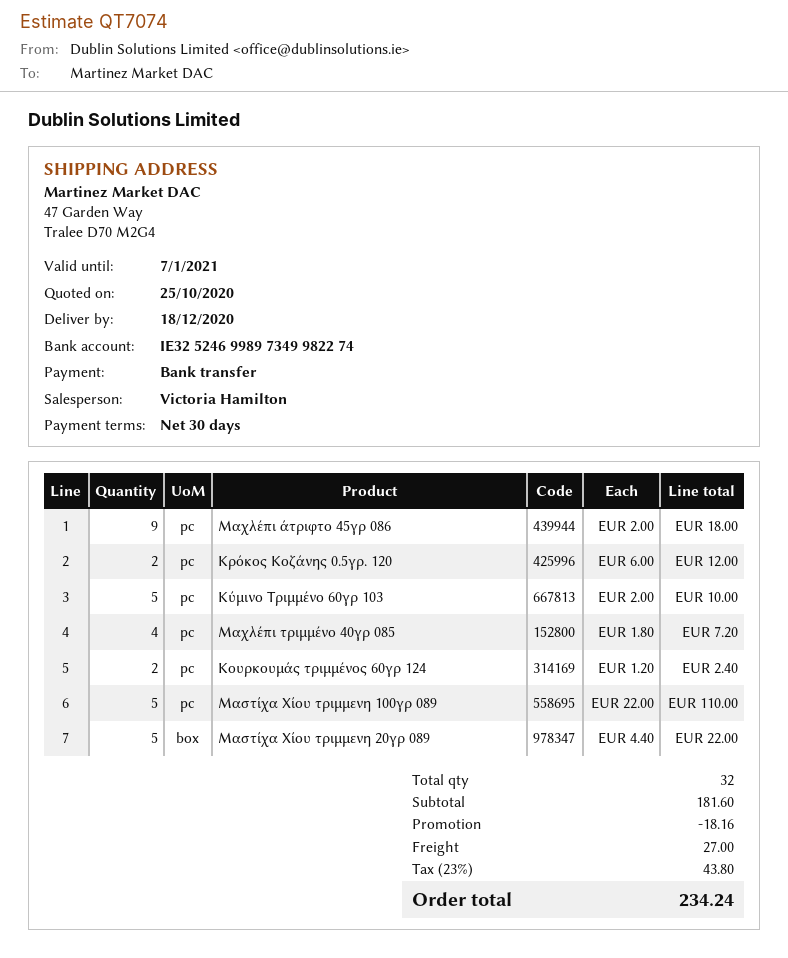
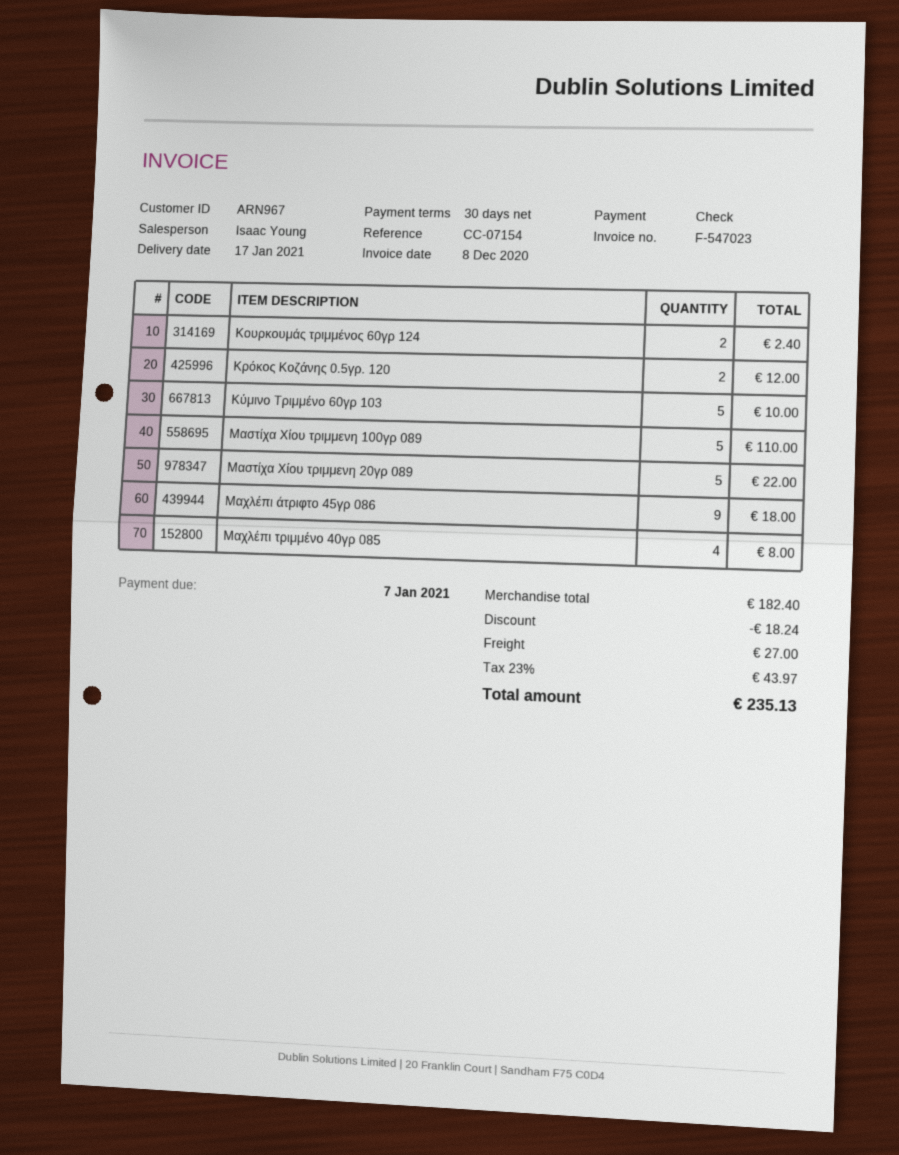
delivery date: 2020-12-18 -> 2021-01-17
sales rep: Victoria Hamilton -> Isaac Young
payment method: bank transfer -> cheque
Μαχλέπι τριμμένο 40γρ 085: 4 for 7.20 -> 4 for 8.00
subtotal: 181.60 -> 182.40
discount: 18.16 -> 18.24
tax: 23% = 43.80 -> 23% = 43.97
total: 234.24 -> 235.13

